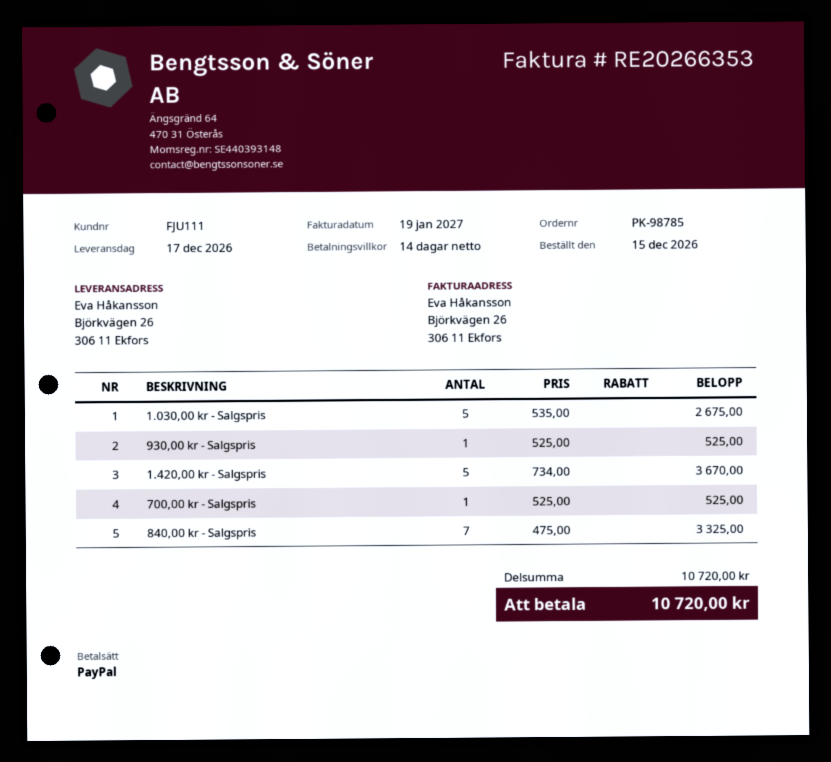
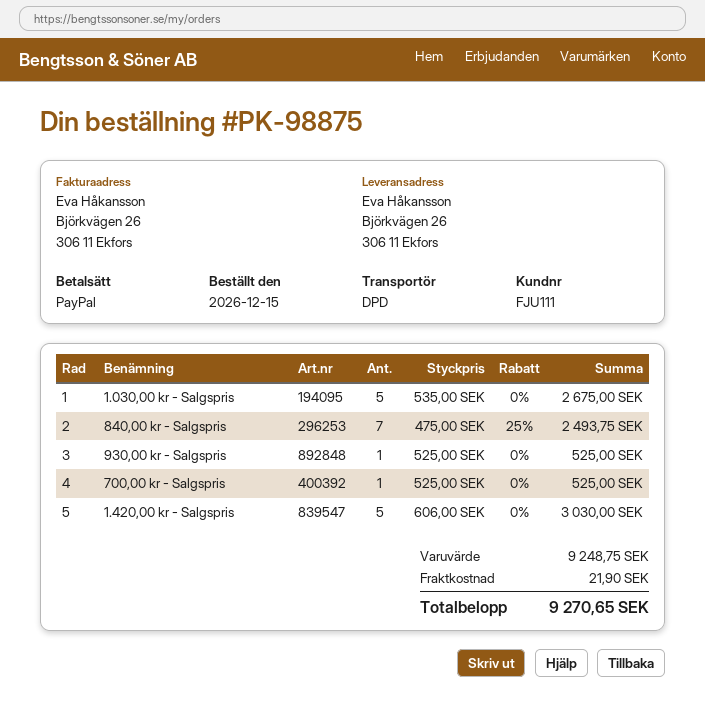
order number: PK-98785 -> PK-98875
1.420,00 kr - Salgspris: 5 x 734.00 = 3670.00 -> 5 x 606.00 = 3030.00
840,00 kr - Salgspris: 7 x 475.00 = 3325.00 -> 7 x 475.00 - 25% = 2493.75
subtotal: 10720.00 -> 9248.75
shipping: none -> 21.90
total: 10720.00 -> 9270.65

